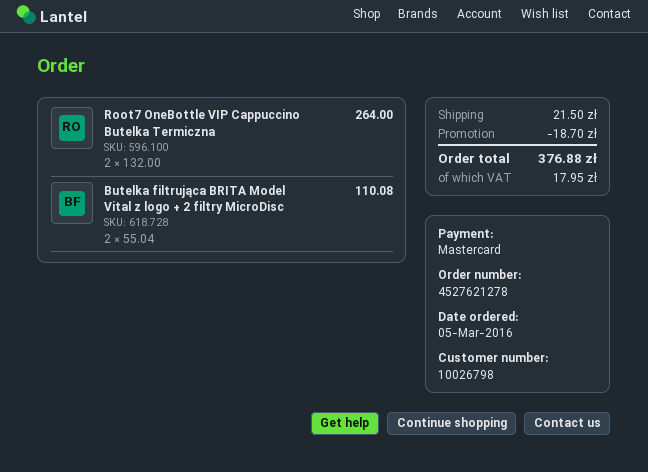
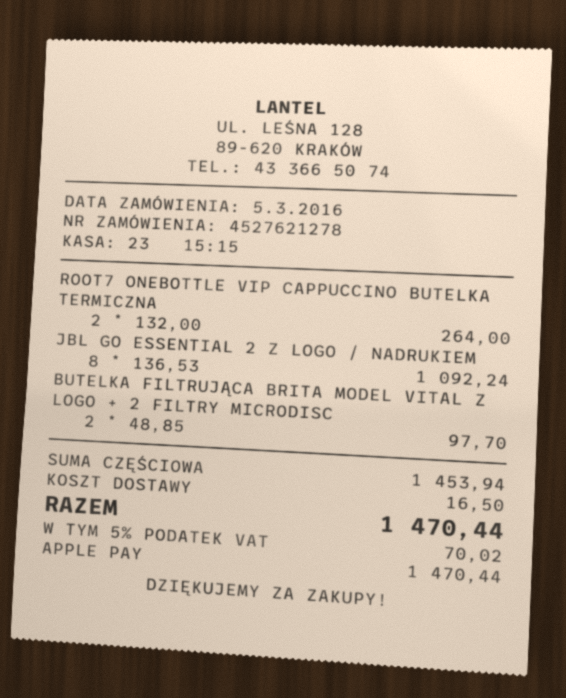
payment method: Mastercard -> Apple Pay
Butelka filtrująca BRITA Model Vital z logo + 2 filtry MicroDisc: 2 x 55.04 = 110.08 -> 2 x 48.85 = 97.70
JBL GO ESSENTIAL 2 Z LOGO / NADRUKIEM: none -> 8 x 136.53 = 1092.24
discount: 18.70 -> none
shipping: 21.50 -> 16.50
tax: 17.95 -> 70.02
total: 376.88 -> 1470.44

